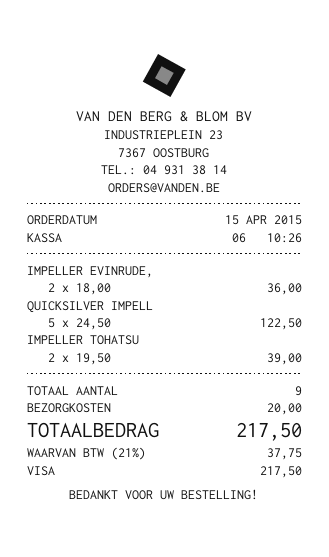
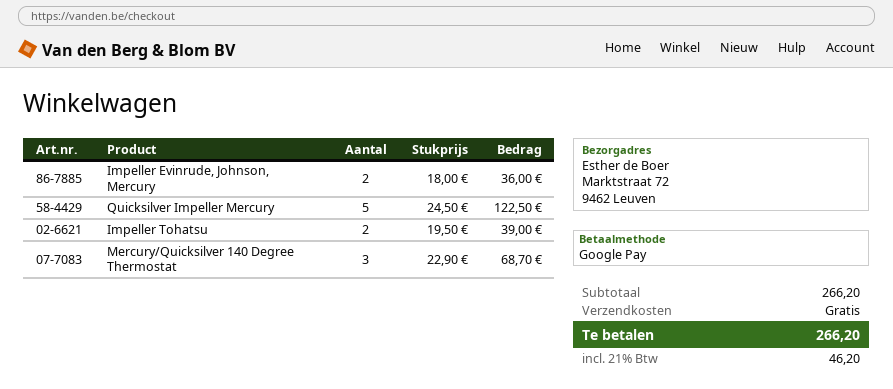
payment method: Visa -> Google Pay
Mercury/Quicksilver 140 Degree Thermostat: none -> 3 x 22.90 = 68.70
shipping: 20.00 -> 0.00
tax: 21% = 37.75 -> 21% = 46.20
total: 217.50 -> 266.20

